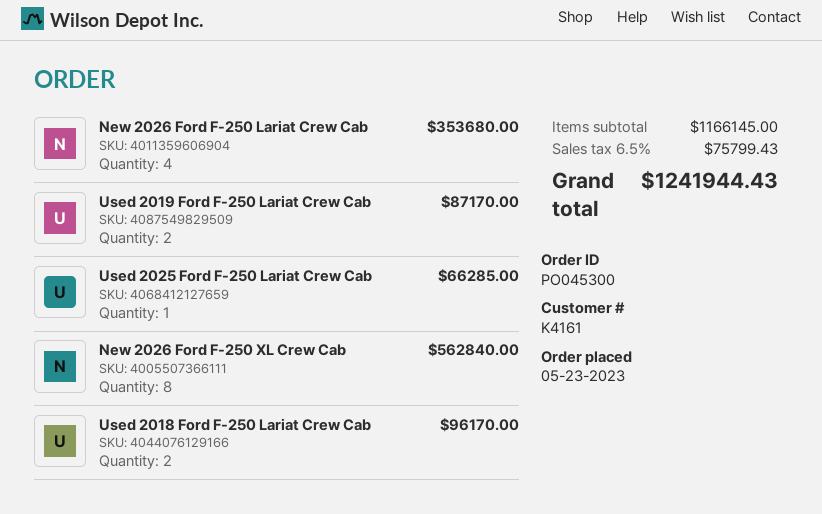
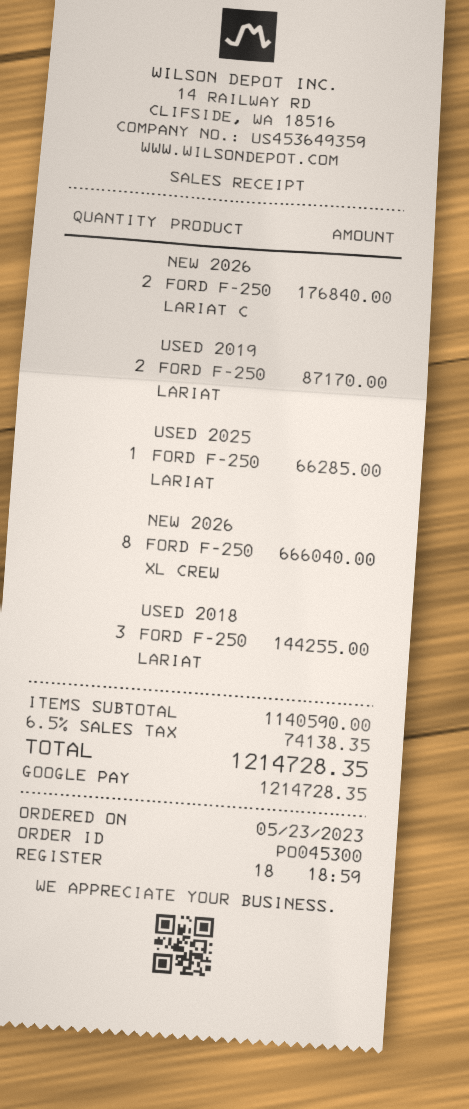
New 2026 Ford F-250 Lariat Crew Cab: 4 for 353680.00 -> 2 for 176840.00
New 2026 Ford F-250 XL Crew Cab: 8 for 562840.00 -> 8 for 666040.00
Used 2018 Ford F-250 Lariat Crew Cab: 2 for 96170.00 -> 3 for 144255.00
subtotal: 1166145.00 -> 1140590.00
tax: 6.5% = 75799.43 -> 6.5% = 74138.35
total: 1241944.43 -> 1214728.35

